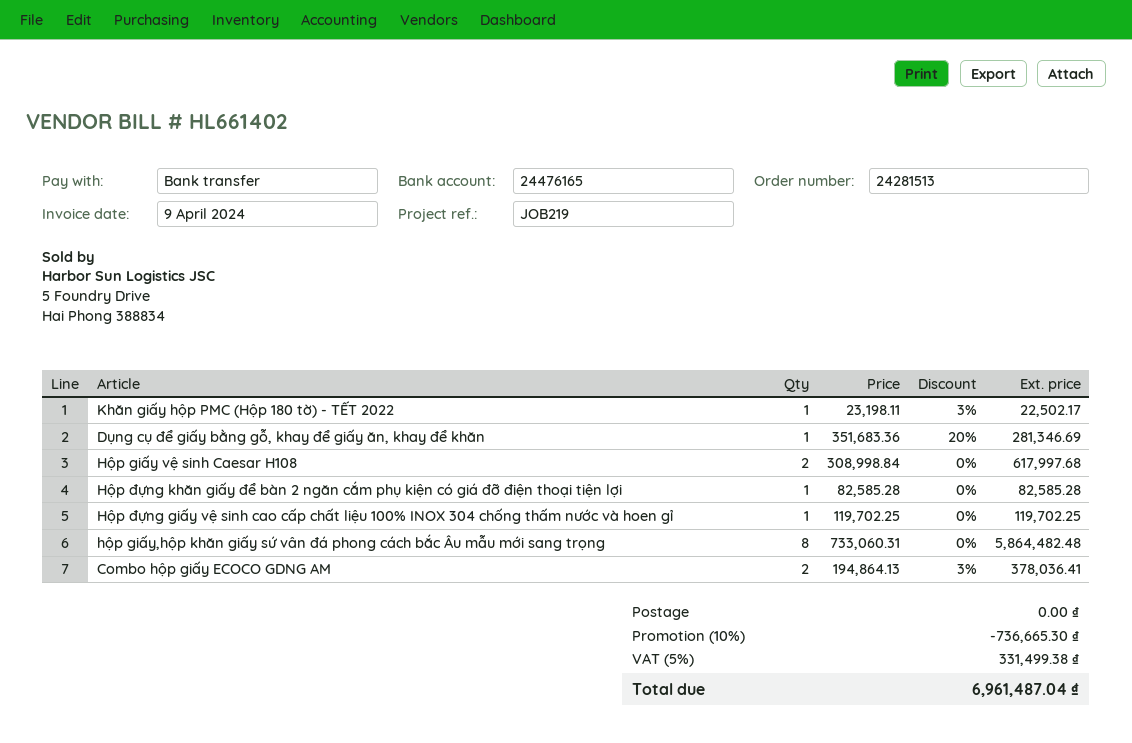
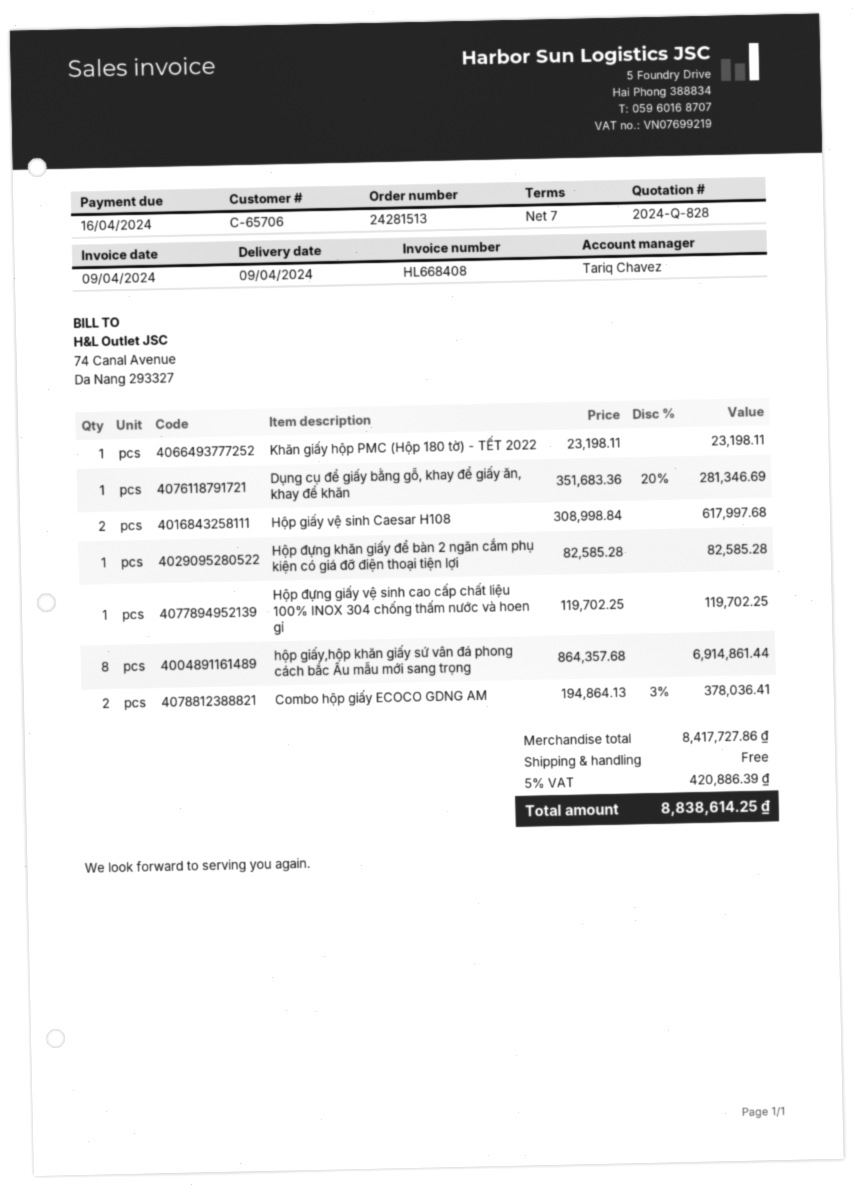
invoice number: HL661402 -> HL668408
Khăn giấy hộp PMC (Hộp 180 tờ) - TẾT 2022: 1 x 23198.11 - 3% = 22502.17 -> 1 x 23198.11 = 23198.11
hộp giấy,hộp khăn giấy sứ vân đá phong cách bắc Âu mẫu mới sang trọng: 8 x 733060.31 = 5864482.48 -> 8 x 864357.68 = 6914861.44
discount: 10% = 736665.30 -> none
tax: 5% = 331499.38 -> 5% = 420886.39
total: 6961487.04 -> 8838614.25

